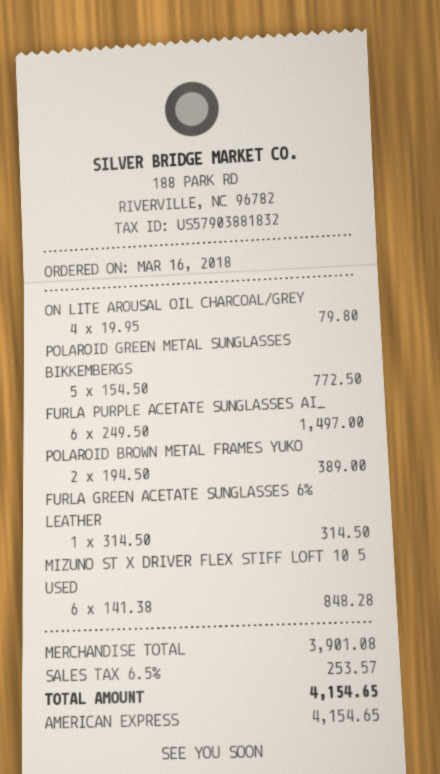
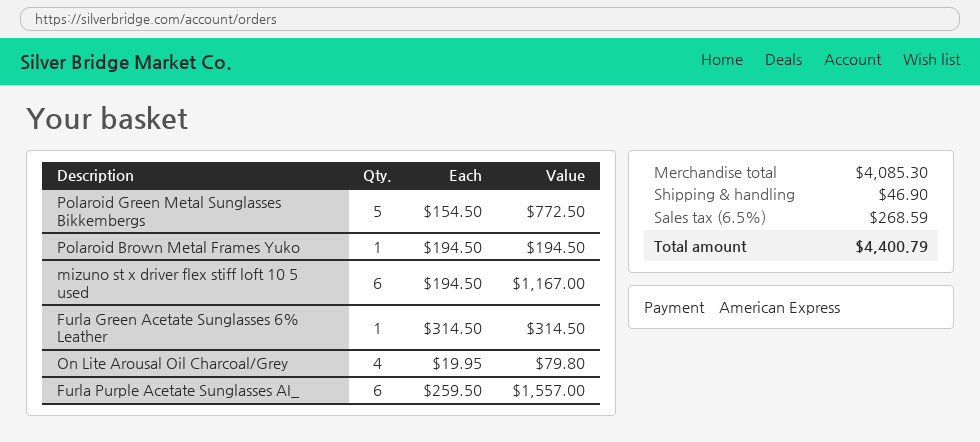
FURLA PURPLE ACETATE SUNGLASSES AI_: 6 x 249.50 = 1497.00 -> 6 x 259.50 = 1557.00
POLAROID BROWN METAL FRAMES YUKO: 2 x 194.50 = 389.00 -> 1 x 194.50 = 194.50
MIZUNO ST X DRIVER FLEX STIFF LOFT 10 5 USED: 6 x 141.38 = 848.28 -> 6 x 194.50 = 1167.00
subtotal: 3901.08 -> 4085.30
shipping: none -> 46.90
tax: 6.5% = 253.57 -> 6.5% = 268.59
total: 4154.65 -> 4400.79

